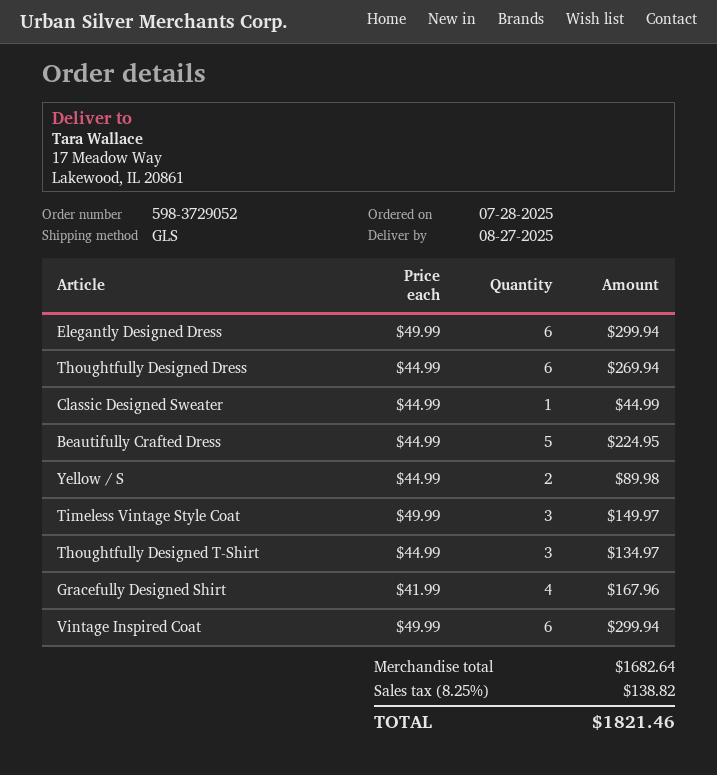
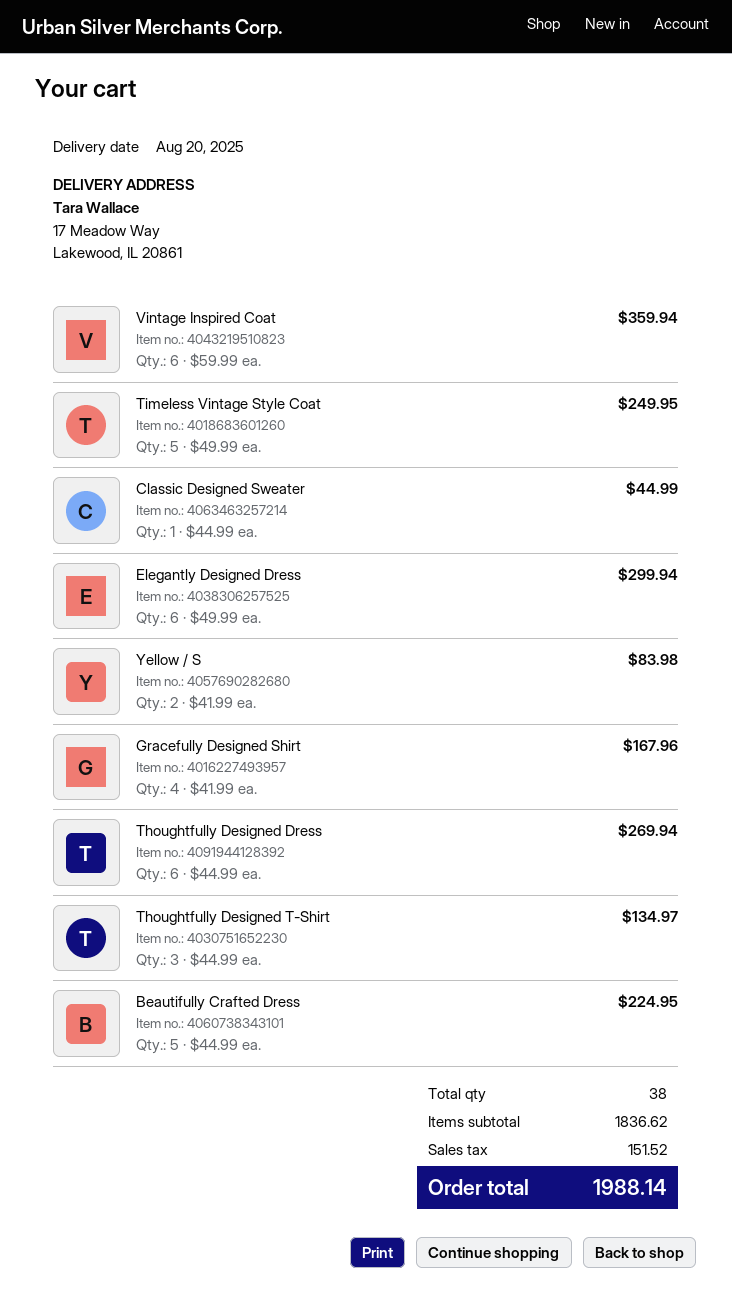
delivery date: 2025-08-27 -> 2025-08-20
Yellow / S: 2 x 44.99 = 89.98 -> 2 x 41.99 = 83.98
Timeless Vintage Style Coat: 3 x 49.99 = 149.97 -> 5 x 49.99 = 249.95
Vintage Inspired Coat: 6 x 49.99 = 299.94 -> 6 x 59.99 = 359.94
subtotal: 1682.64 -> 1836.62
tax: 138.82 -> 151.52
total: 1821.46 -> 1988.14

